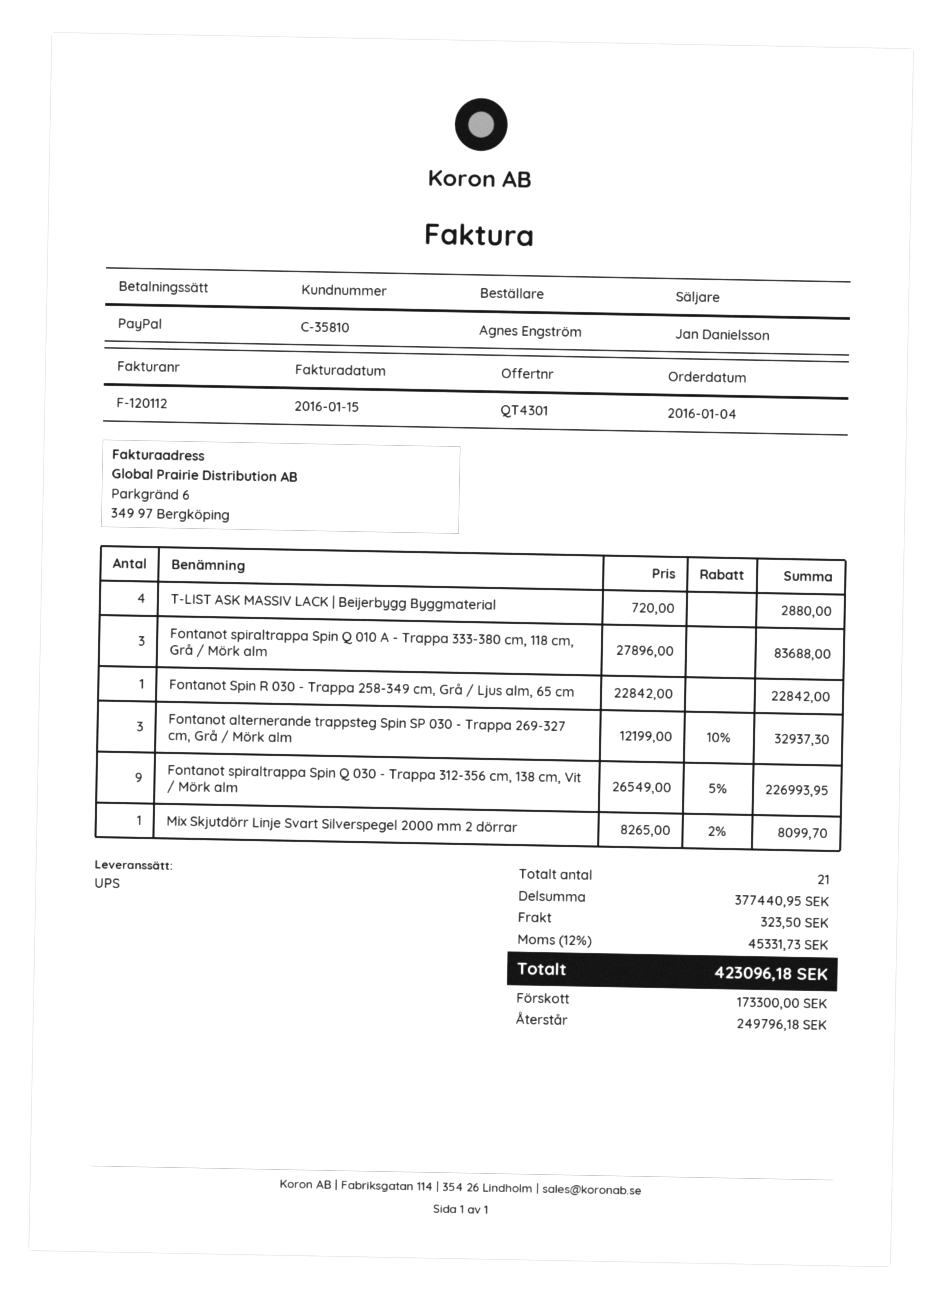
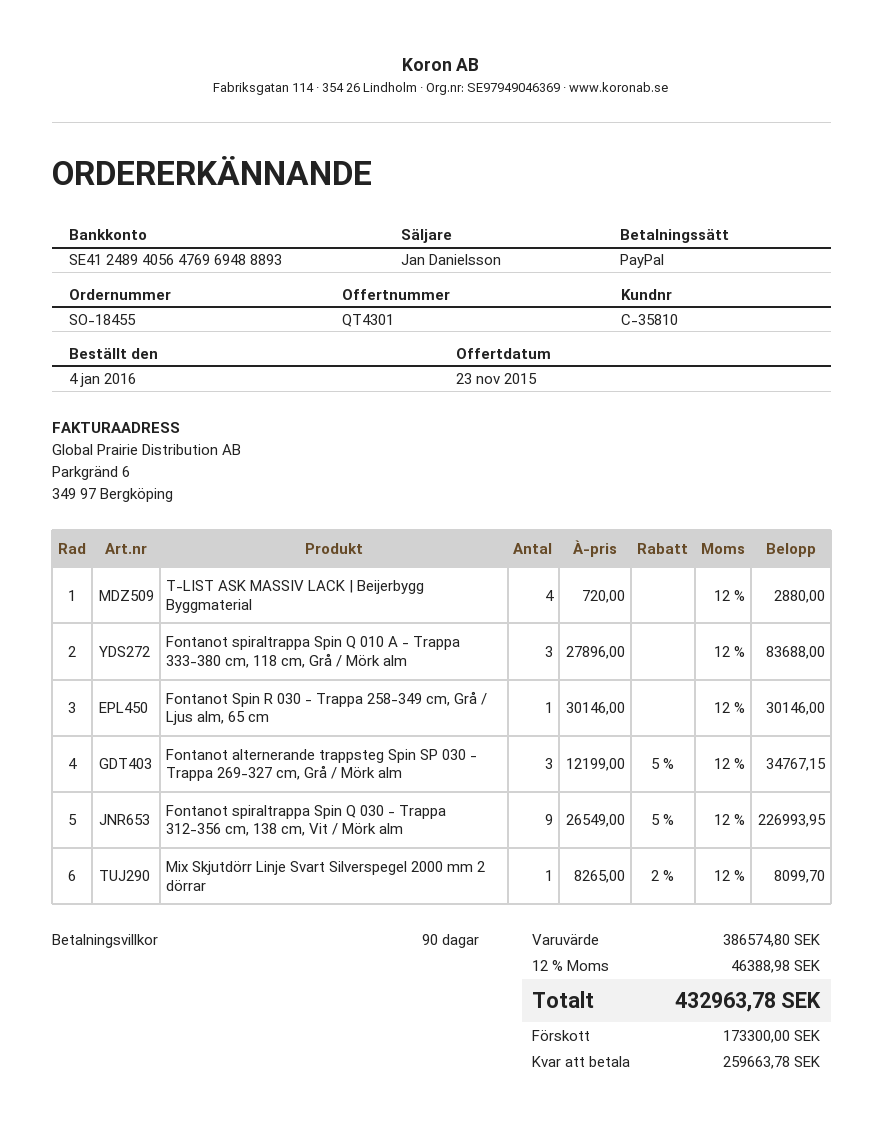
Fontanot Spin R 030 - Trappa 258-349 cm, Grå / Ljus alm, 65 cm: 1 x 22842.00 = 22842.00 -> 1 x 30146.00 = 30146.00
Fontanot alternerande trappsteg Spin SP 030 - Trappa 269-327 cm, Grå / Mörk alm: 3 x 12199.00 - 10% = 32937.30 -> 3 x 12199.00 - 5% = 34767.15
subtotal: 377440.95 -> 386574.80
shipping: 323.50 -> none
tax: 12% = 45331.73 -> 12% = 46388.98
total: 423096.18 -> 432963.78
balance: 249796.18 -> 259663.78

